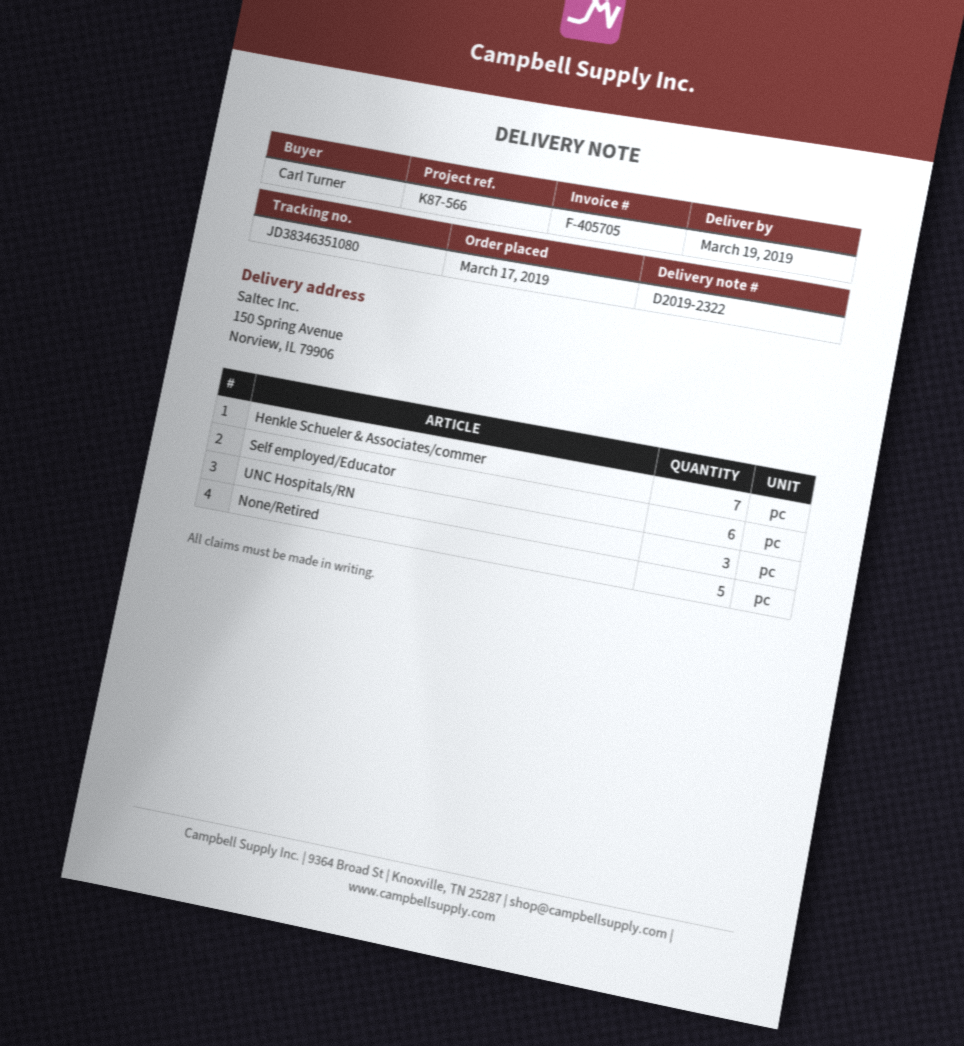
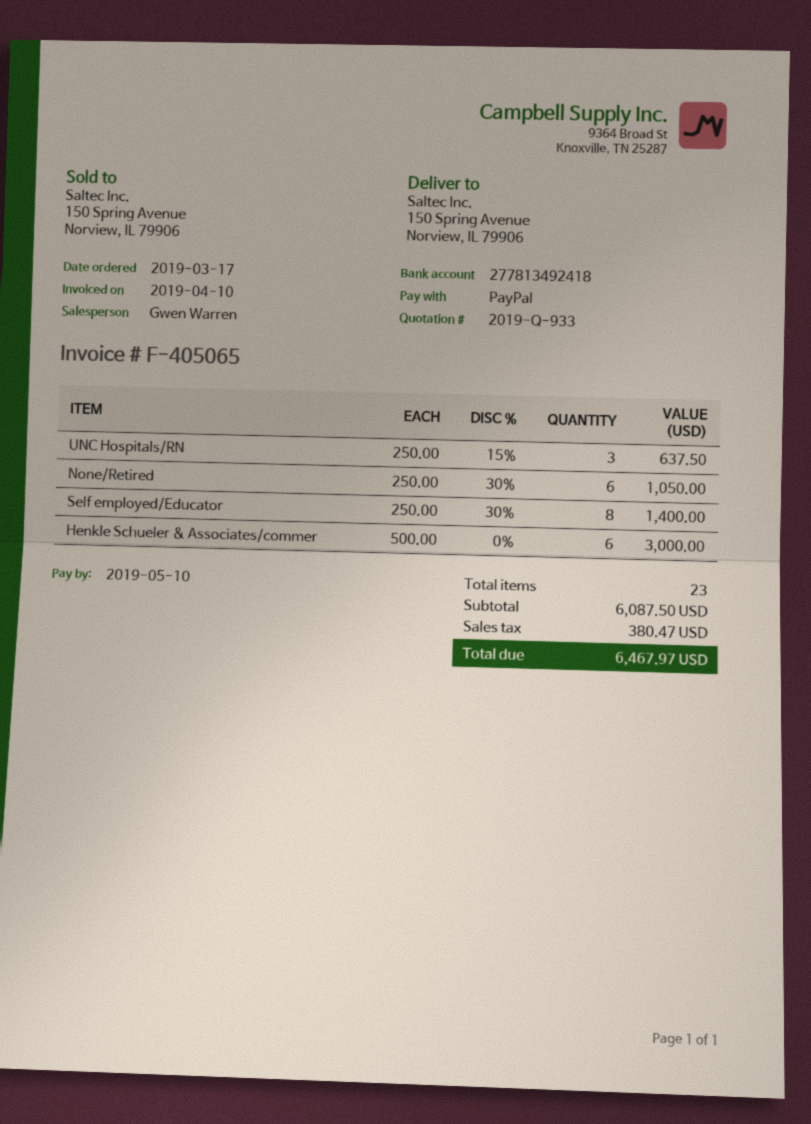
invoice number: F-405705 -> F-405065
Henkle Schueler & Associates/commer: 7 -> 6
Self employed/Educator: 6 -> 8
None/Retired: 5 -> 6

